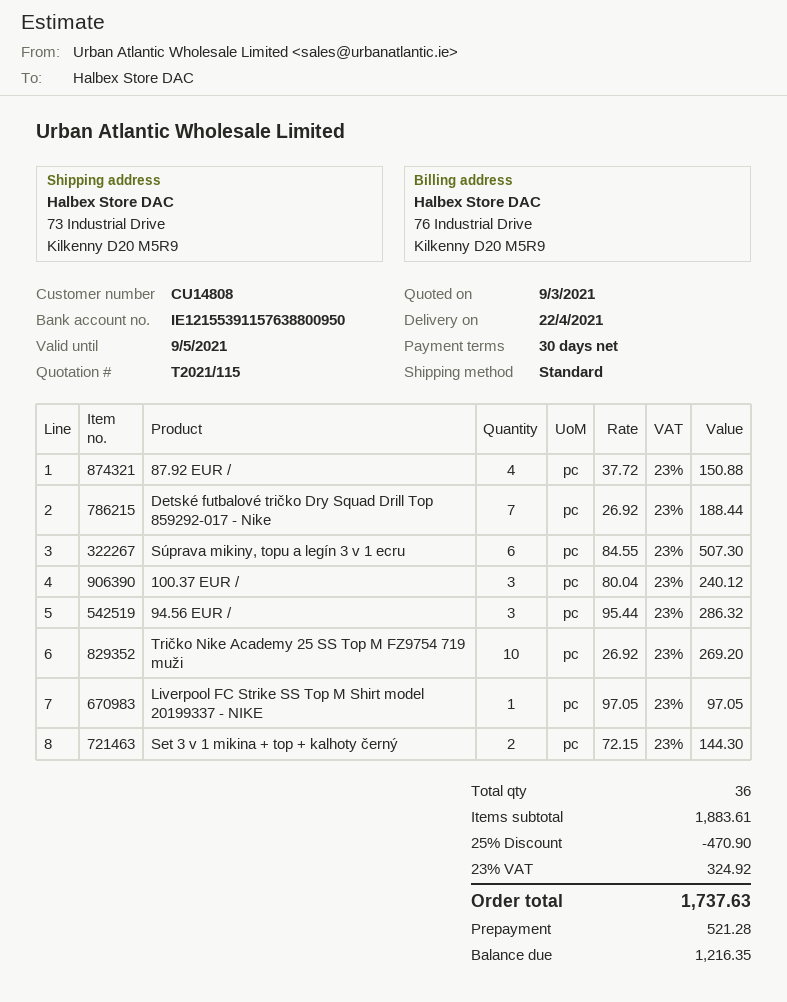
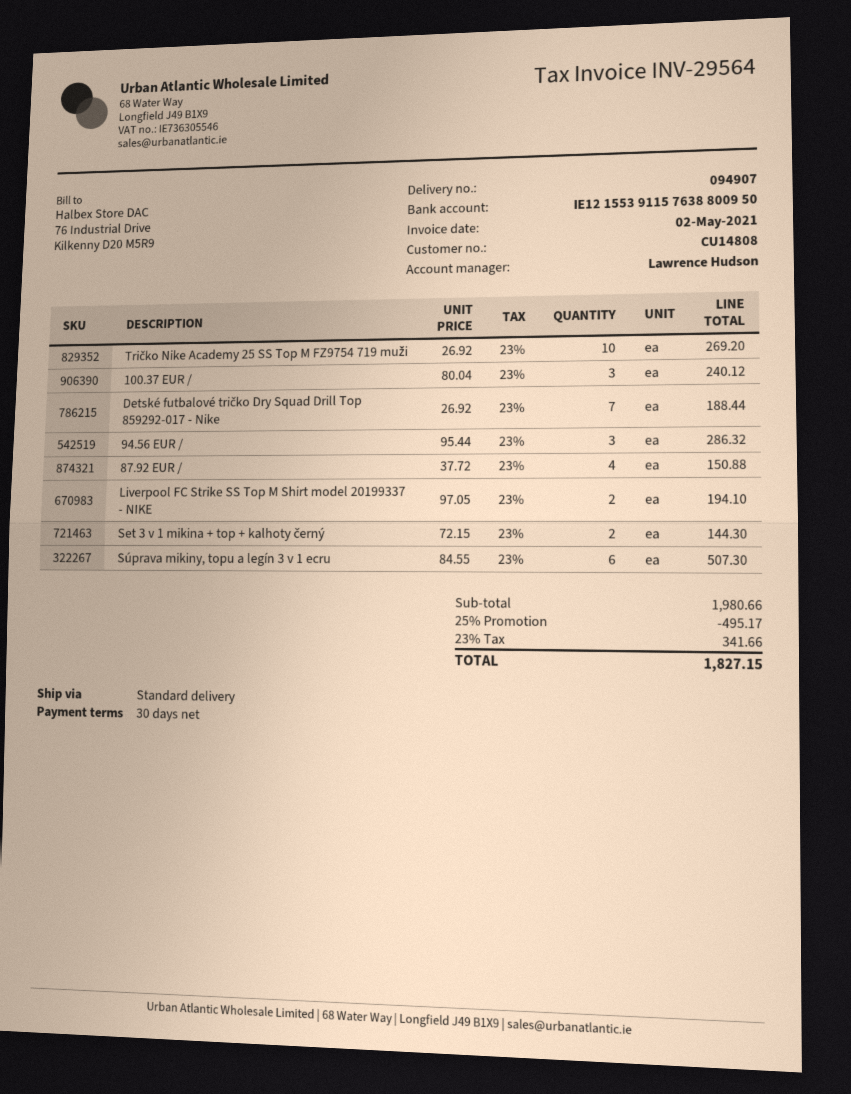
Liverpool FC Strike SS Top M Shirt model 20199337 - NIKE: 1 x 97.05 = 97.05 -> 2 x 97.05 = 194.10
subtotal: 1883.61 -> 1980.66
discount: 25% = 470.90 -> 25% = 495.17
tax: 23% = 324.92 -> 23% = 341.66
total: 1737.63 -> 1827.15

